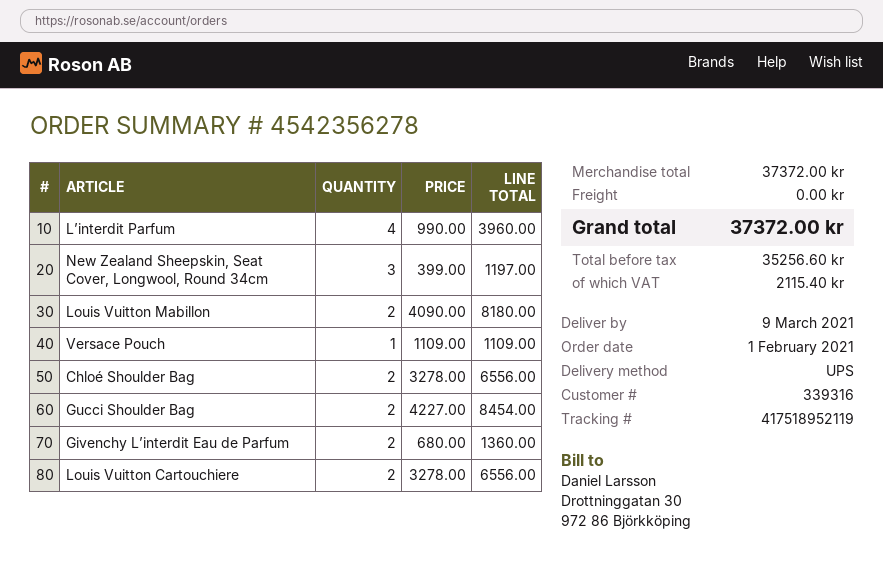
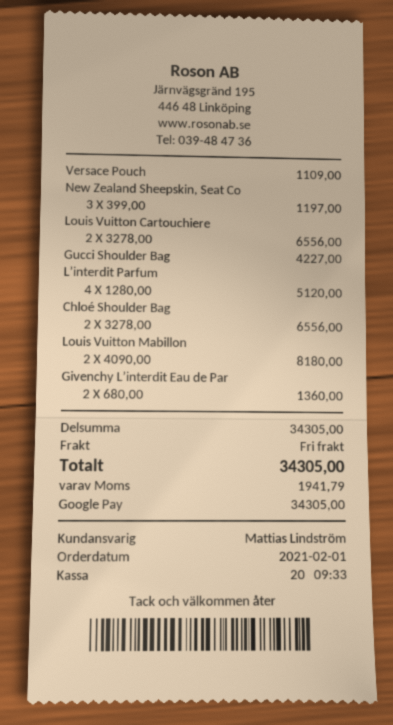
L’interdit Parfum: 4 x 990.00 = 3960.00 -> 4 x 1280.00 = 5120.00
Gucci Shoulder Bag: 2 x 4227.00 = 8454.00 -> 1 x 4227.00 = 4227.00
subtotal: 37372.00 -> 34305.00
tax: 2115.40 -> 1941.79
total: 37372.00 -> 34305.00

